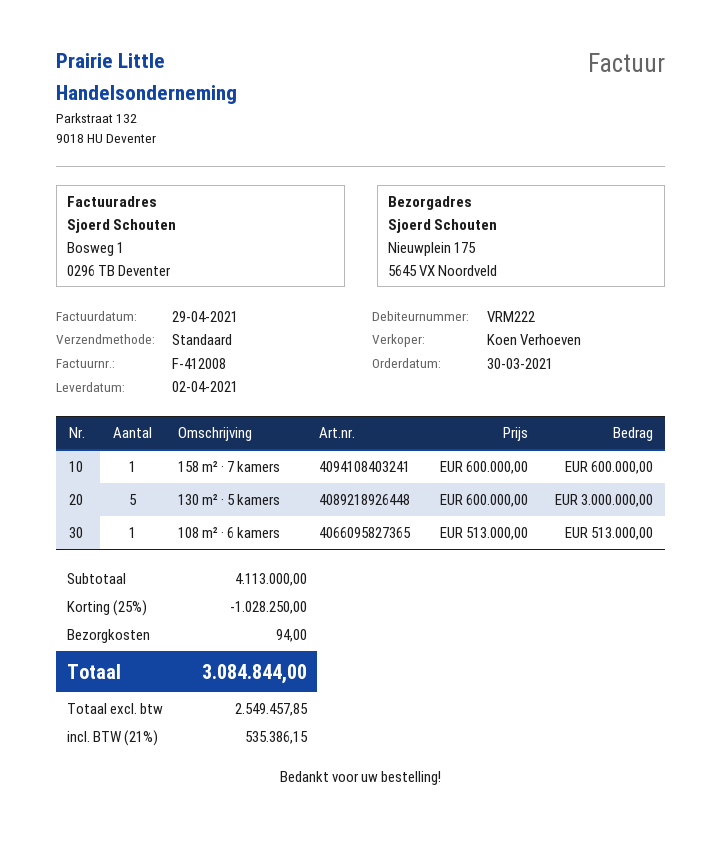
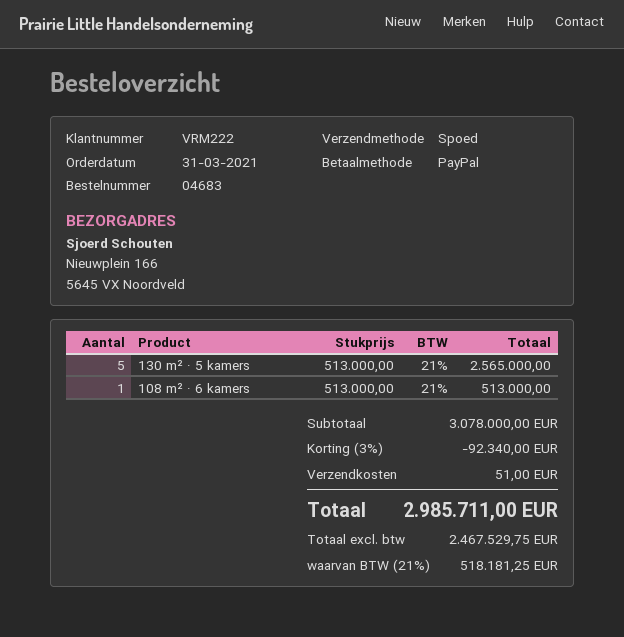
order date: 2021-03-30 -> 2021-03-31
shipping method: standard -> express
ship to: Nieuwplein 175, 5645 VX Noordveld -> Nieuwplein 166, 5645 VX Noordveld
158 m² · 7 kamers: 1 x 600000.00 = 600000.00 -> none
130 m² · 5 kamers: 5 x 600000.00 = 3000000.00 -> 5 x 513000.00 = 2565000.00
subtotal: 4113000.00 -> 3078000.00
discount: 25% = 1028250.00 -> 3% = 92340.00
shipping: 94.00 -> 51.00
net: 2549457.85 -> 2467529.75
tax: 21% = 535386.15 -> 21% = 518181.25
total: 3084844.00 -> 2985711.00

